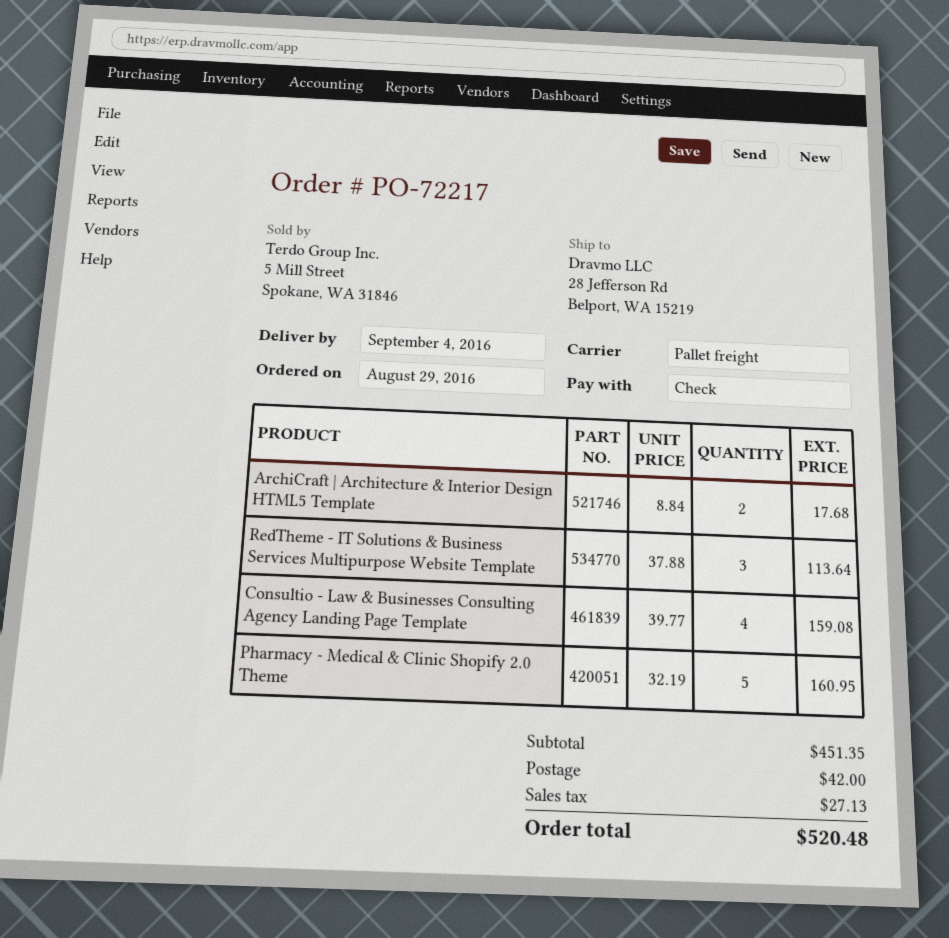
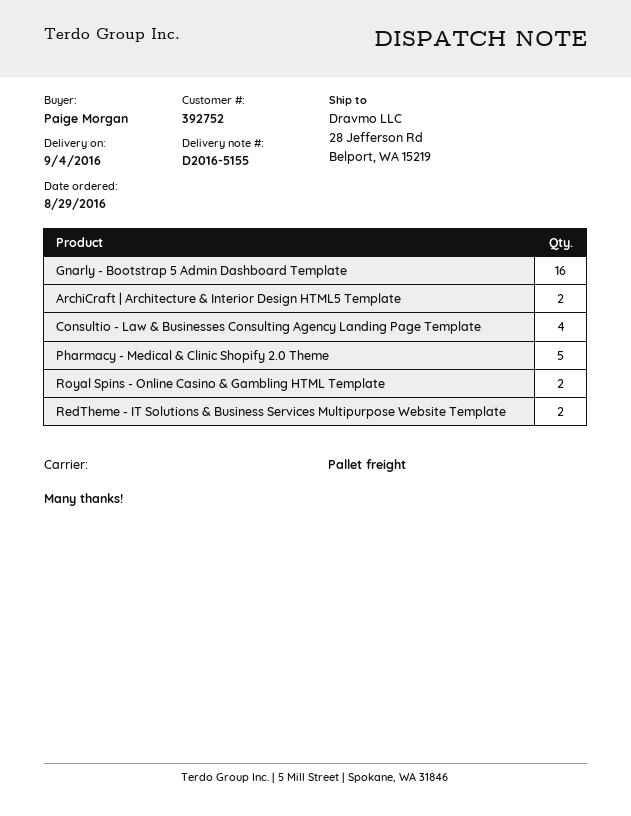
RedTheme - IT Solutions & Business Services Multipurpose Website Template: 3 -> 2
Gnarly - Bootstrap 5 Admin Dashboard Template: none -> 16
Royal Spins - Online Casino & Gambling HTML Template: none -> 2

